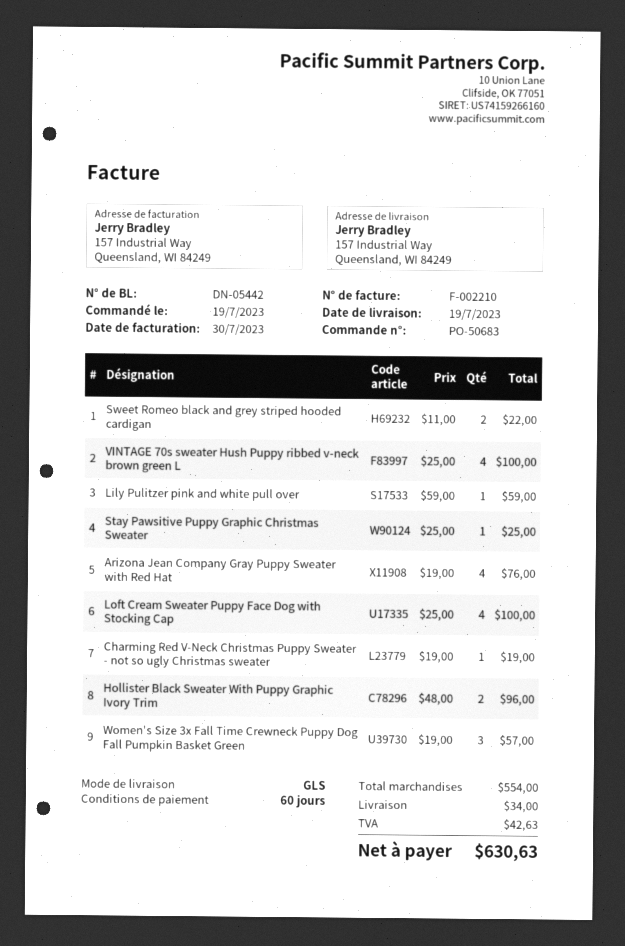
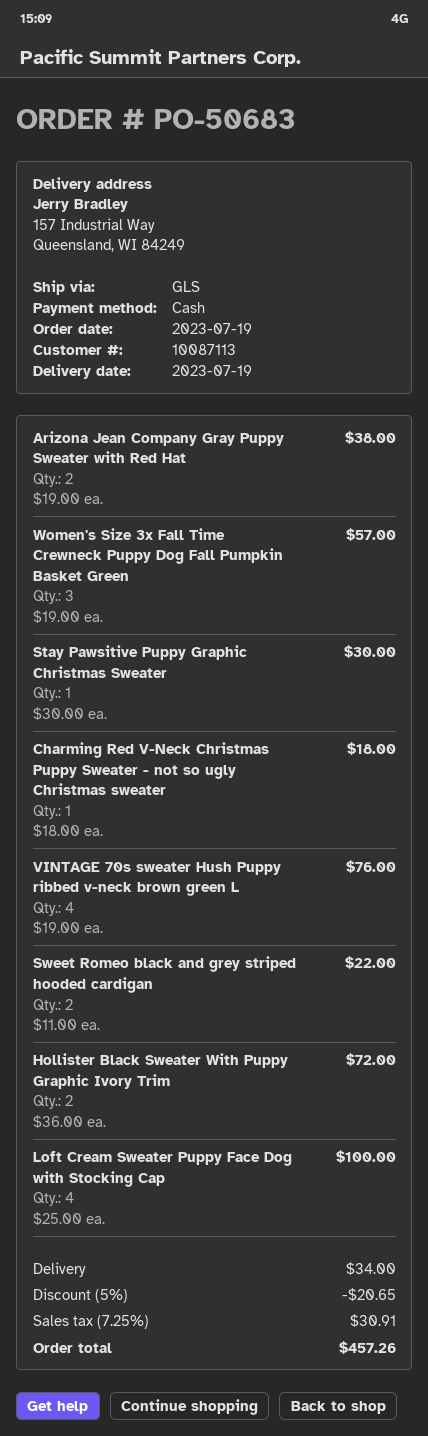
VINTAGE 70s sweater Hush Puppy ribbed v-neck brown green L: 4 x 25.00 = 100.00 -> 4 x 19.00 = 76.00
Lily Pulitzer pink and white pull over: 1 x 59.00 = 59.00 -> none
Stay Pawsitive Puppy Graphic Christmas Sweater: 1 x 25.00 = 25.00 -> 1 x 30.00 = 30.00
Arizona Jean Company Gray Puppy Sweater with Red Hat: 4 x 19.00 = 76.00 -> 2 x 19.00 = 38.00
Charming Red V-Neck Christmas Puppy Sweater - not so ugly Christmas sweater: 1 x 19.00 = 19.00 -> 1 x 18.00 = 18.00
Hollister Black Sweater With Puppy Graphic Ivory Trim: 2 x 48.00 = 96.00 -> 2 x 36.00 = 72.00
discount: none -> 5% = 20.65
tax: 42.63 -> 30.91
total: 630.63 -> 457.26

